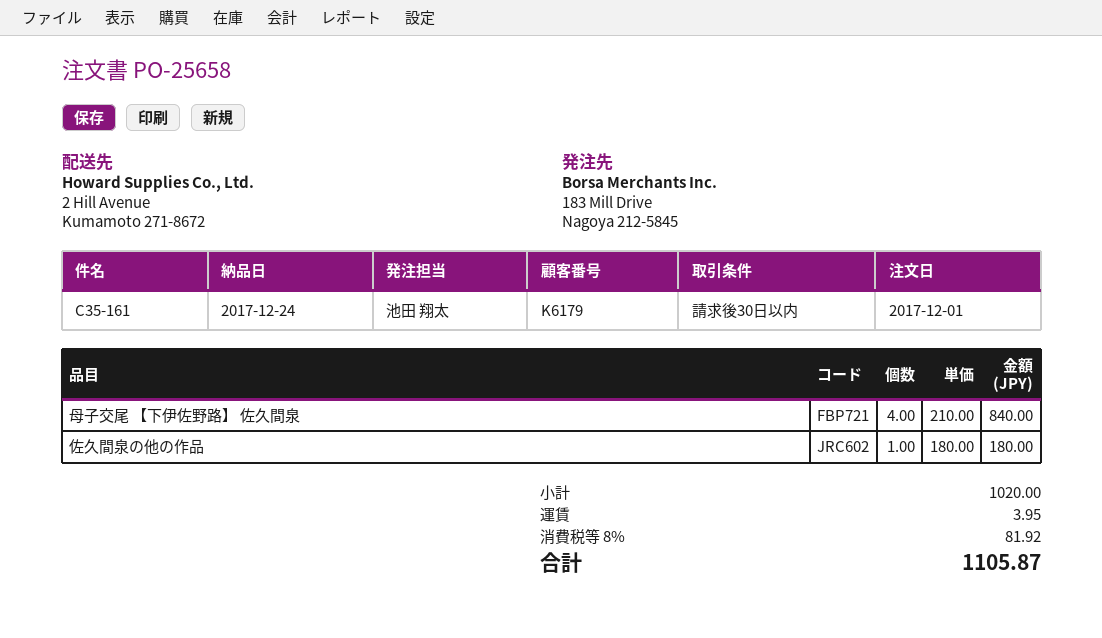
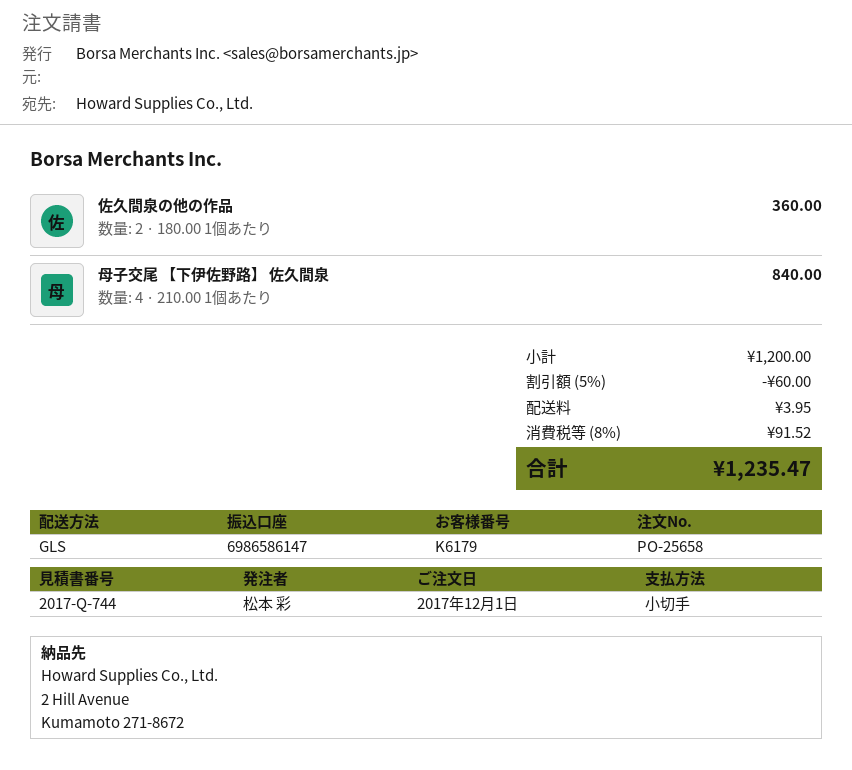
ordered by: 池田 翔太 -> 松本 彩
佐久間泉の他の作品: 1 x 180.00 = 180.00 -> 2 x 180.00 = 360.00
subtotal: 1020.00 -> 1200.00
discount: none -> 5% = 60.00
tax: 8% = 81.92 -> 8% = 91.52
total: 1105.87 -> 1235.47

